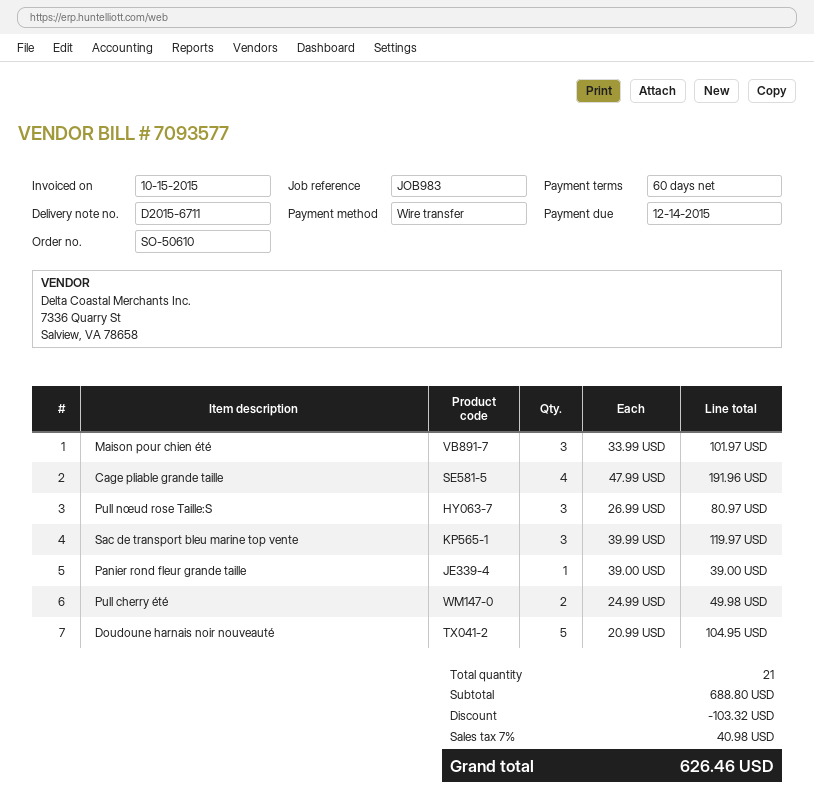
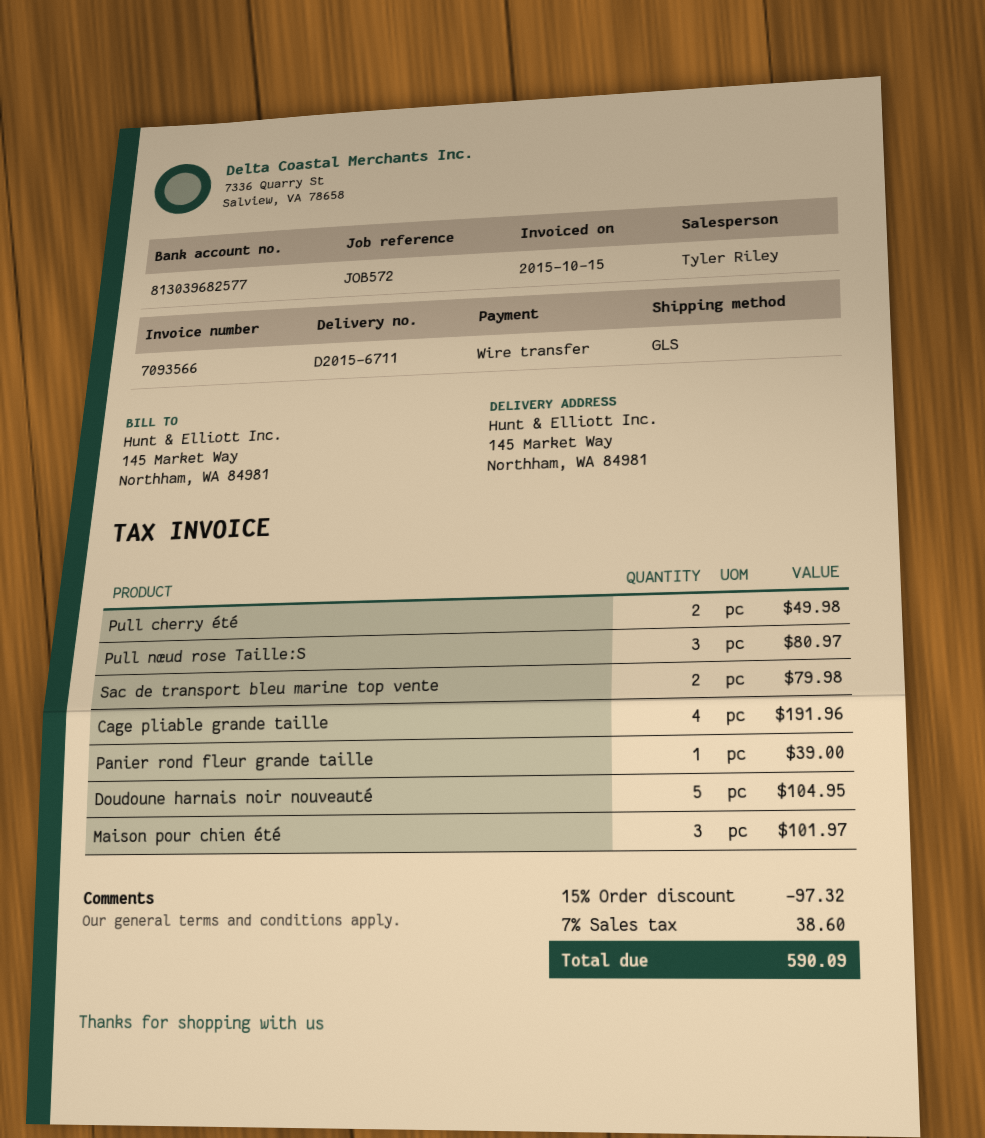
invoice number: 7093577 -> 7093566
reference: JOB983 -> JOB572
Sac de transport bleu marine top vente: 3 for 119.97 -> 2 for 79.98
discount: 103.32 -> 97.32
tax: 7% = 40.98 -> 7% = 38.60
total: 626.46 -> 590.09

